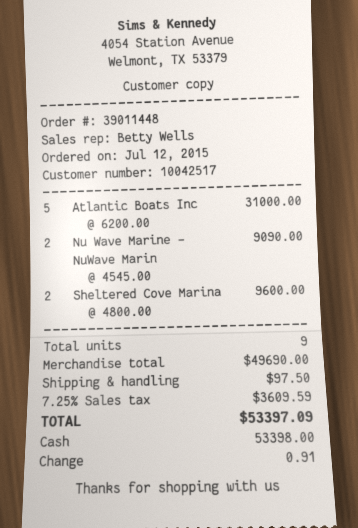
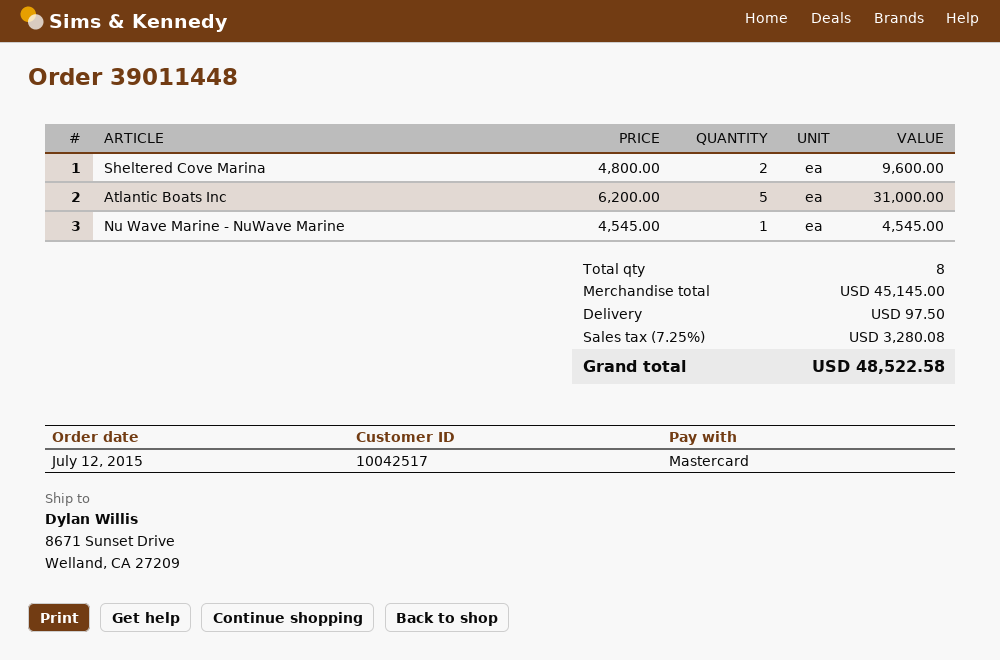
payment method: cash -> Mastercard
Nu Wave Marine - NuWave Marin: 2 x 4545.00 = 9090.00 -> 1 x 4545.00 = 4545.00
total quantity: 9 -> 8
subtotal: 49690.00 -> 45145.00
tax: 7.25% = 3609.59 -> 7.25% = 3280.08
total: 53397.09 -> 48522.58

